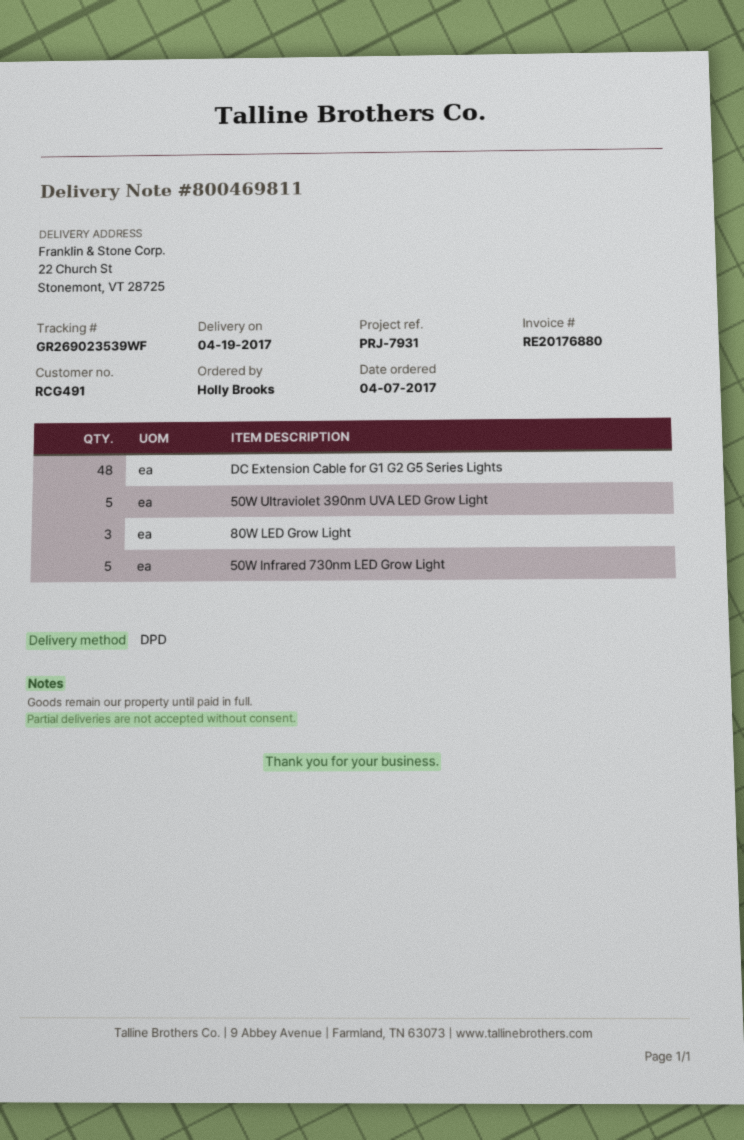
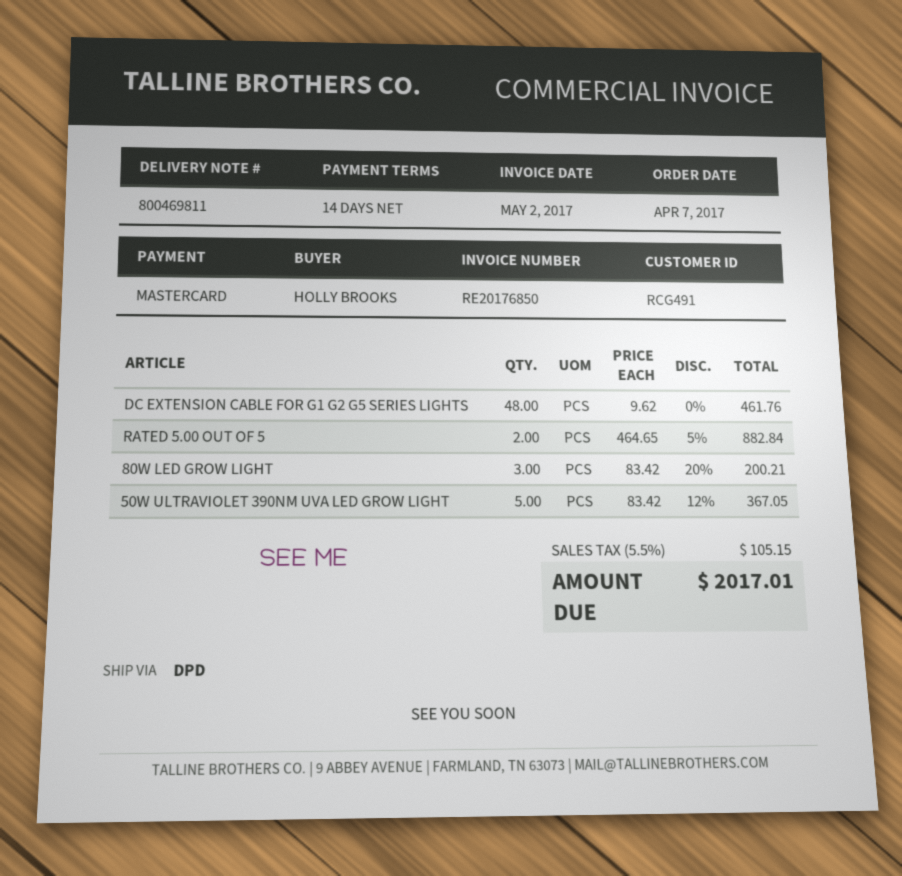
invoice number: RE20176880 -> RE20176850
50W Infrared 730nm LED Grow Light: 5 -> none
RATED 5.00 OUT OF 5: none -> 2

